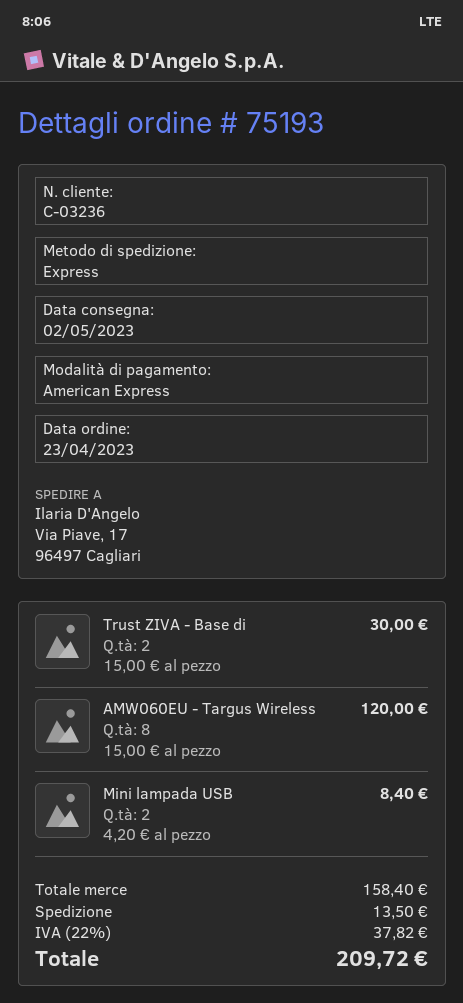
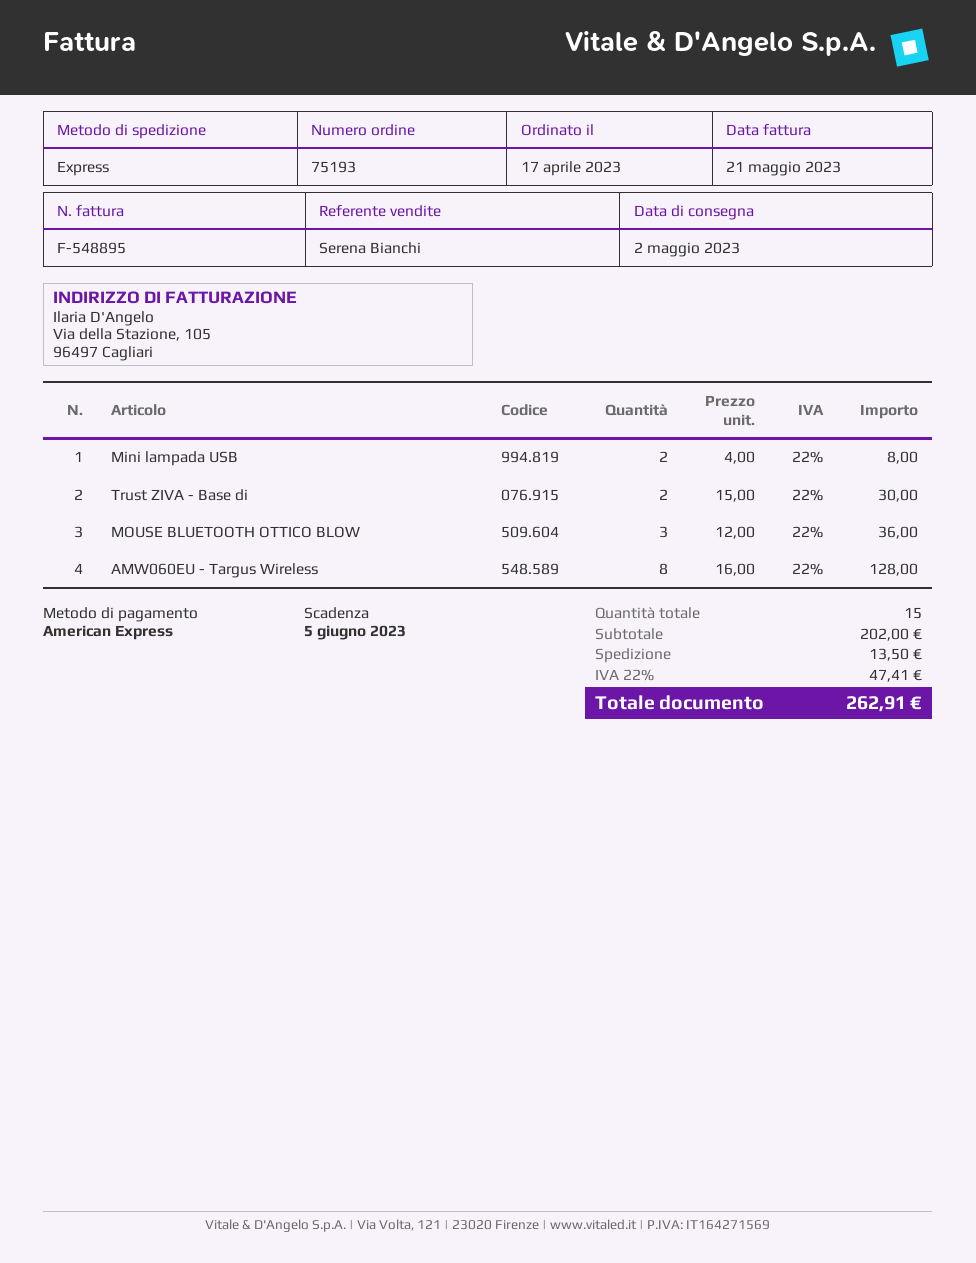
order date: 2023-04-23 -> 2023-04-17
AMW060EU - Targus Wireless: 8 x 15.00 = 120.00 -> 8 x 16.00 = 128.00
Mini lampada USB: 2 x 4.20 = 8.40 -> 2 x 4.00 = 8.00
MOUSE BLUETOOTH OTTICO BLOW: none -> 3 x 12.00 = 36.00
subtotal: 158.40 -> 202.00
tax: 22% = 37.82 -> 22% = 47.41
total: 209.72 -> 262.91

